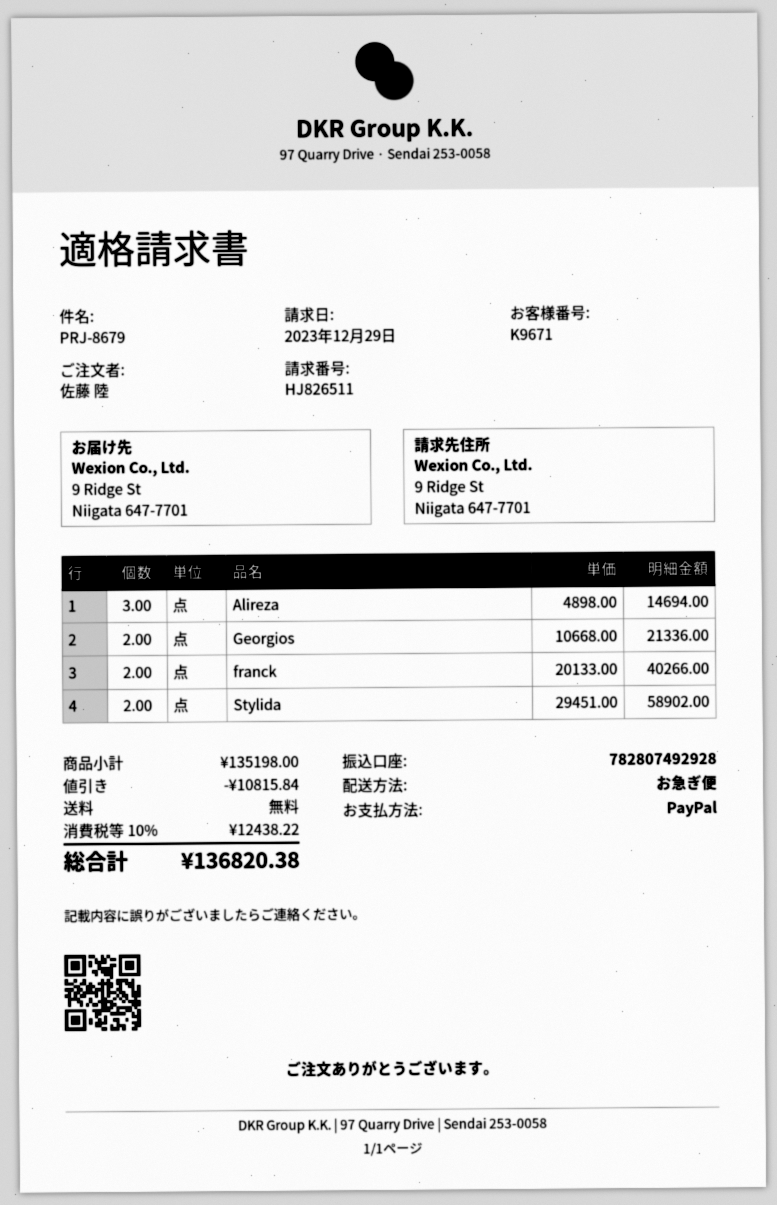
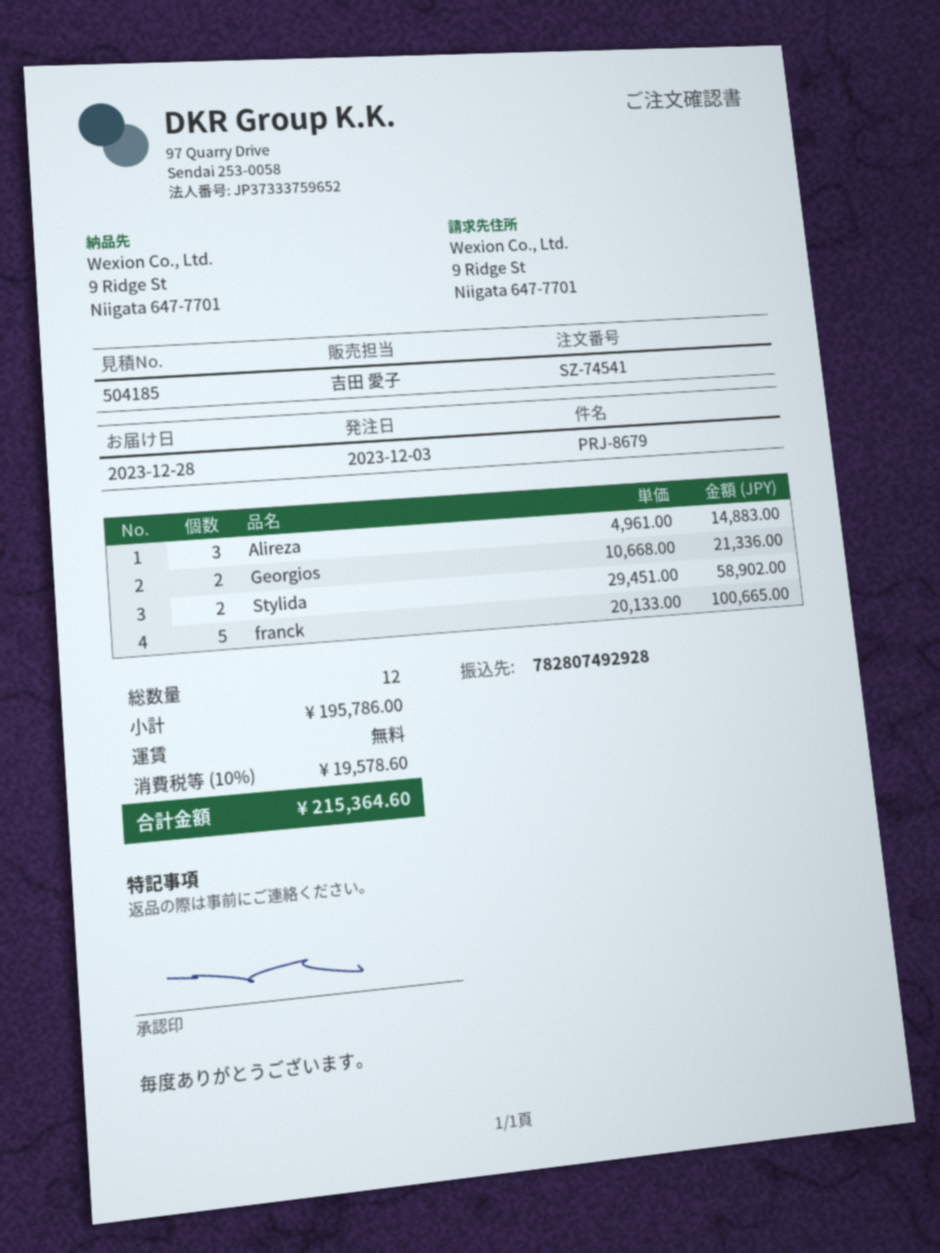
Alireza: 3 x 4898.00 = 14694.00 -> 3 x 4961.00 = 14883.00
franck: 2 x 20133.00 = 40266.00 -> 5 x 20133.00 = 100665.00
subtotal: 135198.00 -> 195786.00
discount: 10815.84 -> none
tax: 10% = 12438.22 -> 10% = 19578.60
total: 136820.38 -> 215364.60

